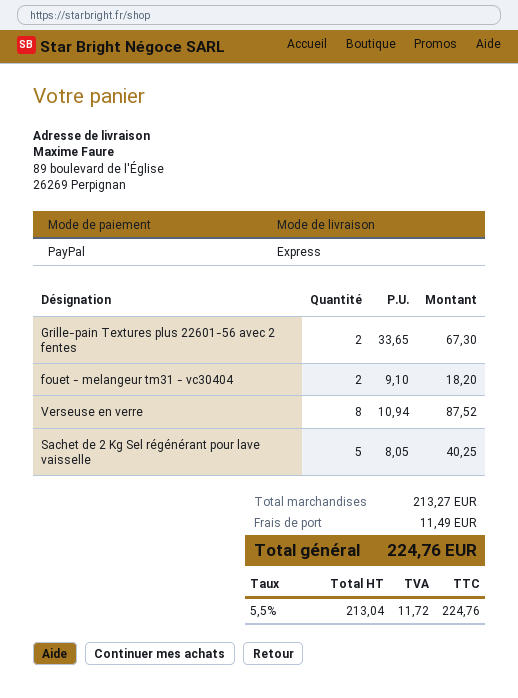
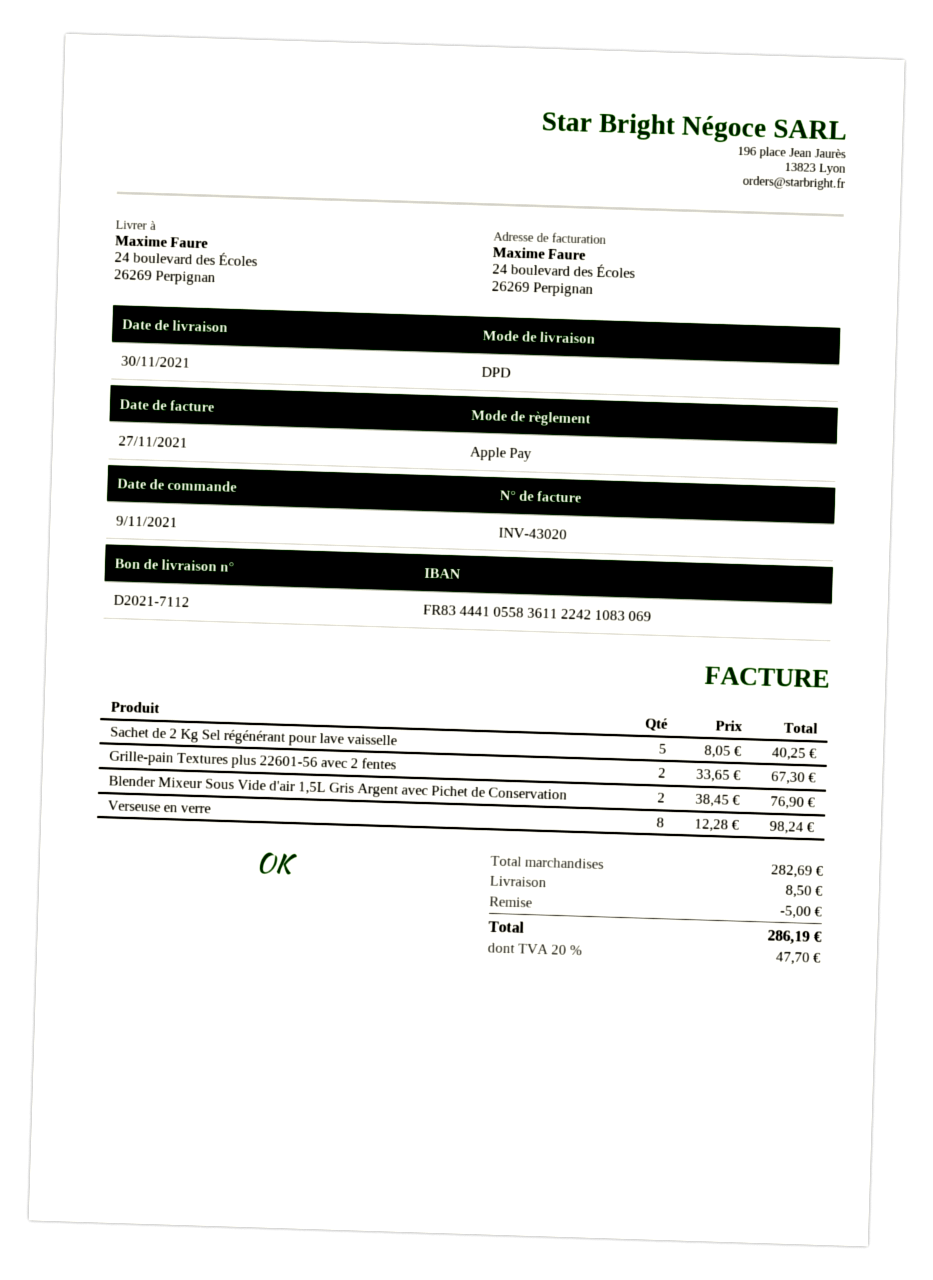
payment method: PayPal -> Apple Pay
shipping method: express -> DPD
ship to: 89 boulevard de l'Église, 26269 Perpignan -> 24 boulevard des Écoles, 26269 Perpignan
fouet - melangeur tm31 - vc30404: 2 x 9.10 = 18.20 -> none
Verseuse en verre: 8 x 10.94 = 87.52 -> 8 x 12.28 = 98.24
Blender Mixeur Sous Vide d'air 1,5L Gris Argent avec Pichet de Conservation: none -> 2 x 38.45 = 76.90
subtotal: 213.27 -> 282.69
discount: none -> 5.00
shipping: 11.49 -> 8.50
tax: 5.5% = 11.72 -> 20% = 47.70
total: 224.76 -> 286.19

